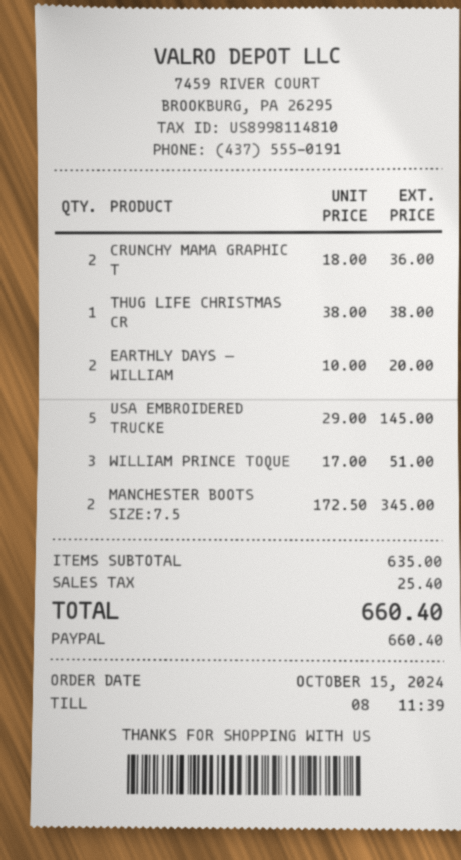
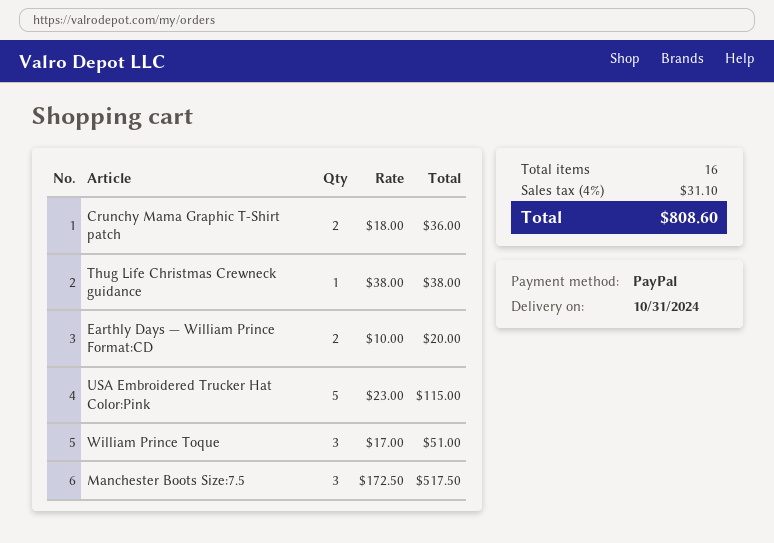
USA EMBROIDERED TRUCKE: 5 x 29.00 = 145.00 -> 5 x 23.00 = 115.00
MANCHESTER BOOTS SIZE:7.5: 2 x 172.50 = 345.00 -> 3 x 172.50 = 517.50
tax: 25.40 -> 31.10
total: 660.40 -> 808.60

